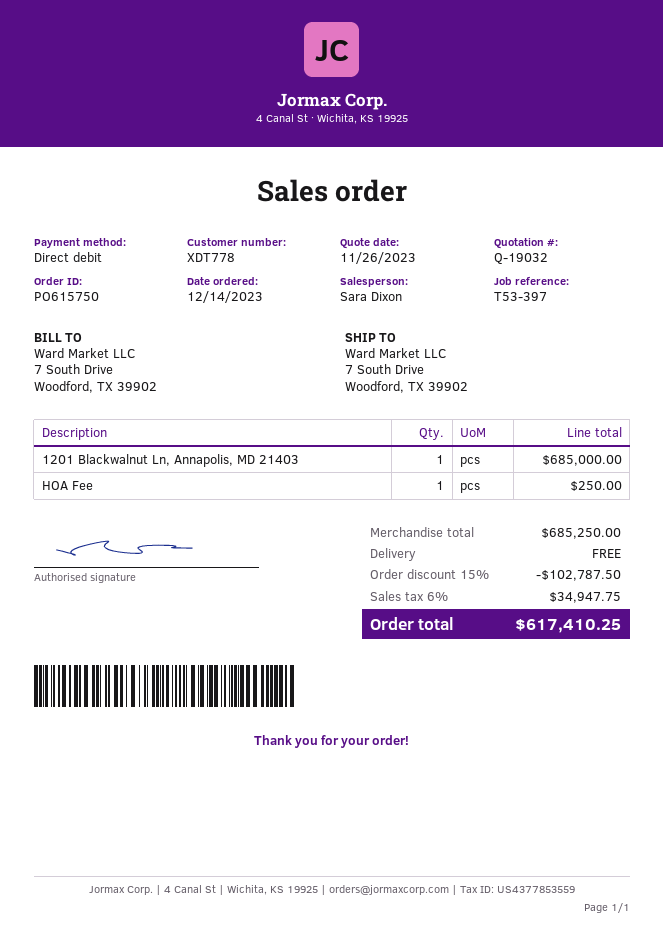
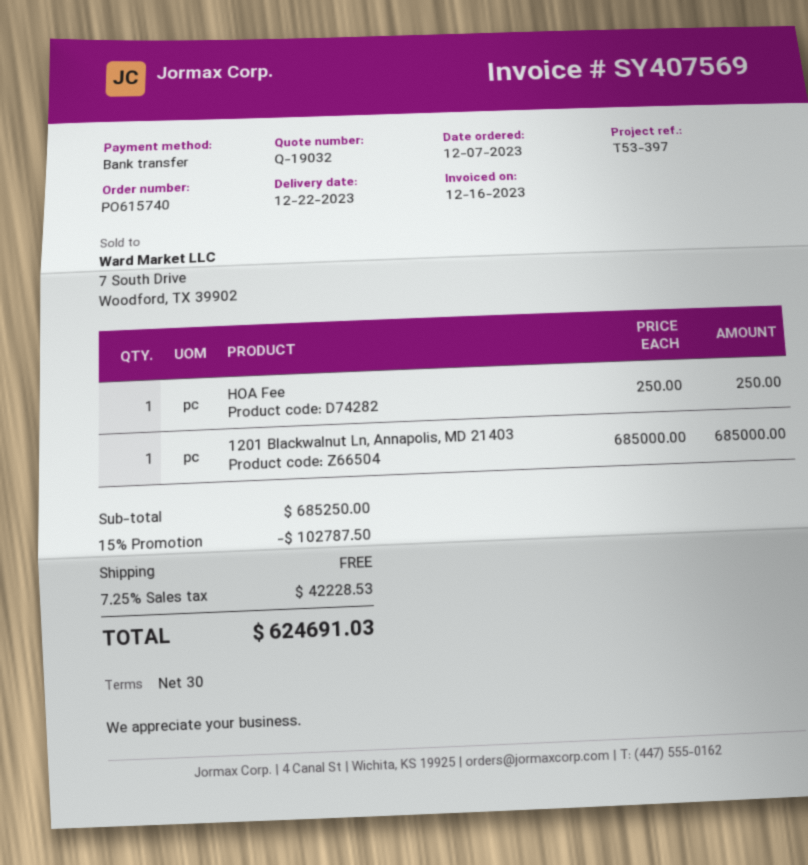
order number: PO615750 -> PO615740
order date: 2023-12-14 -> 2023-12-07
payment method: direct debit -> bank transfer
tax: 6% = 34947.75 -> 7.25% = 42228.53
total: 617410.25 -> 624691.03

